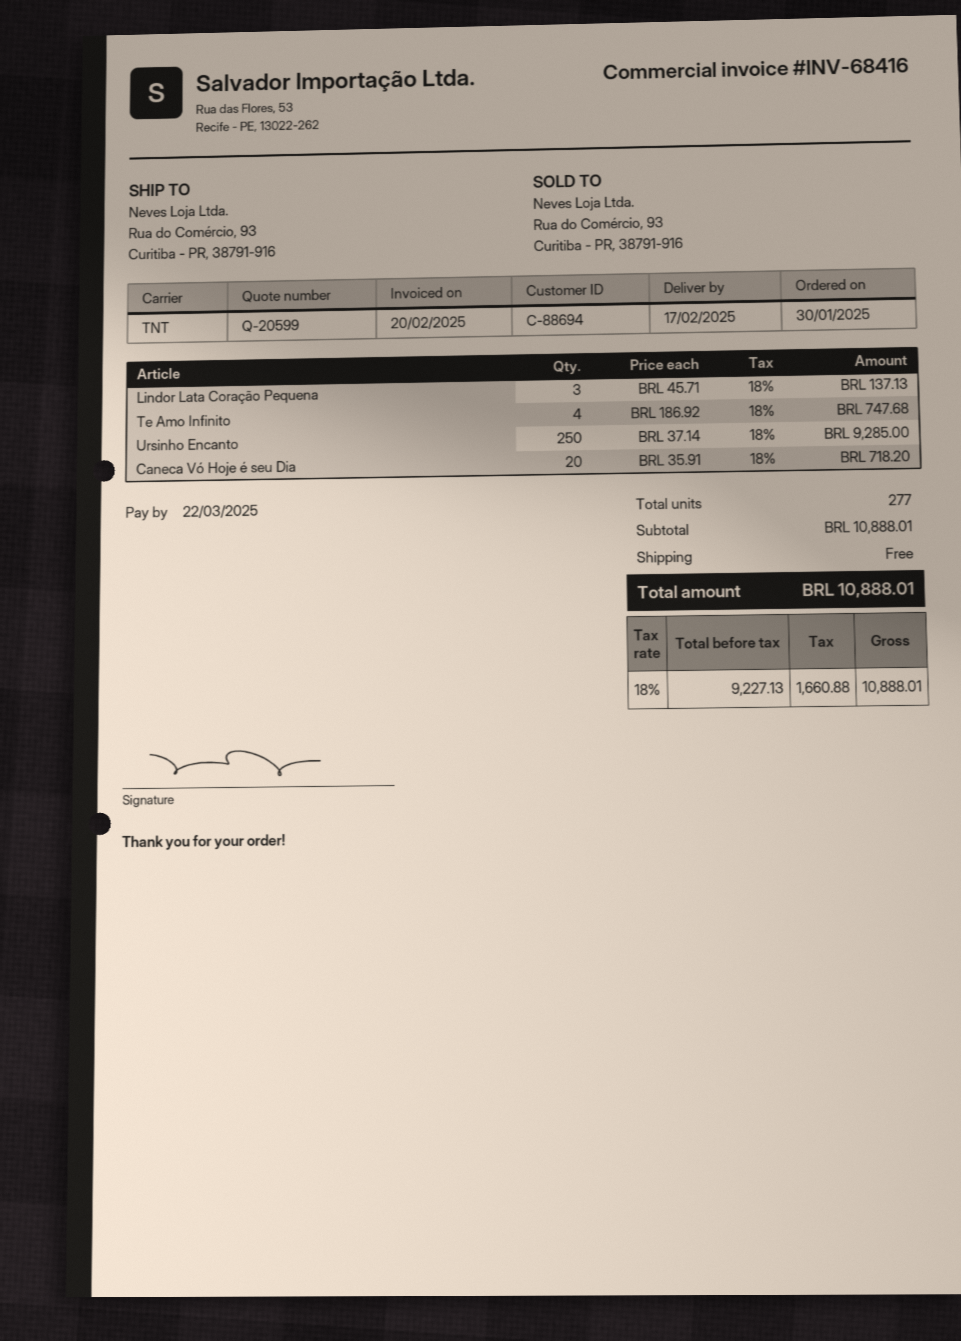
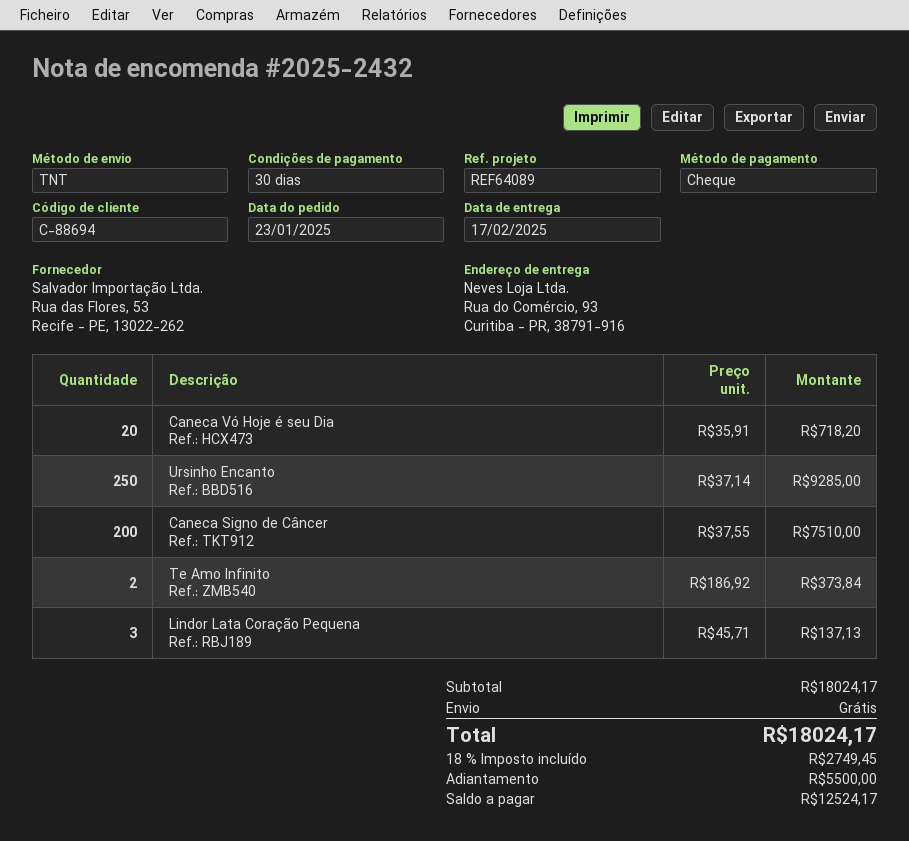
order date: 2025-01-30 -> 2025-01-23
Te Amo Infinito: 4 x 186.92 = 747.68 -> 2 x 186.92 = 373.84
Caneca Signo de Câncer: none -> 200 x 37.55 = 7510.00
subtotal: 10888.01 -> 18024.17
tax: 18% = 1660.88 -> 18% = 2749.45
total: 10888.01 -> 18024.17

